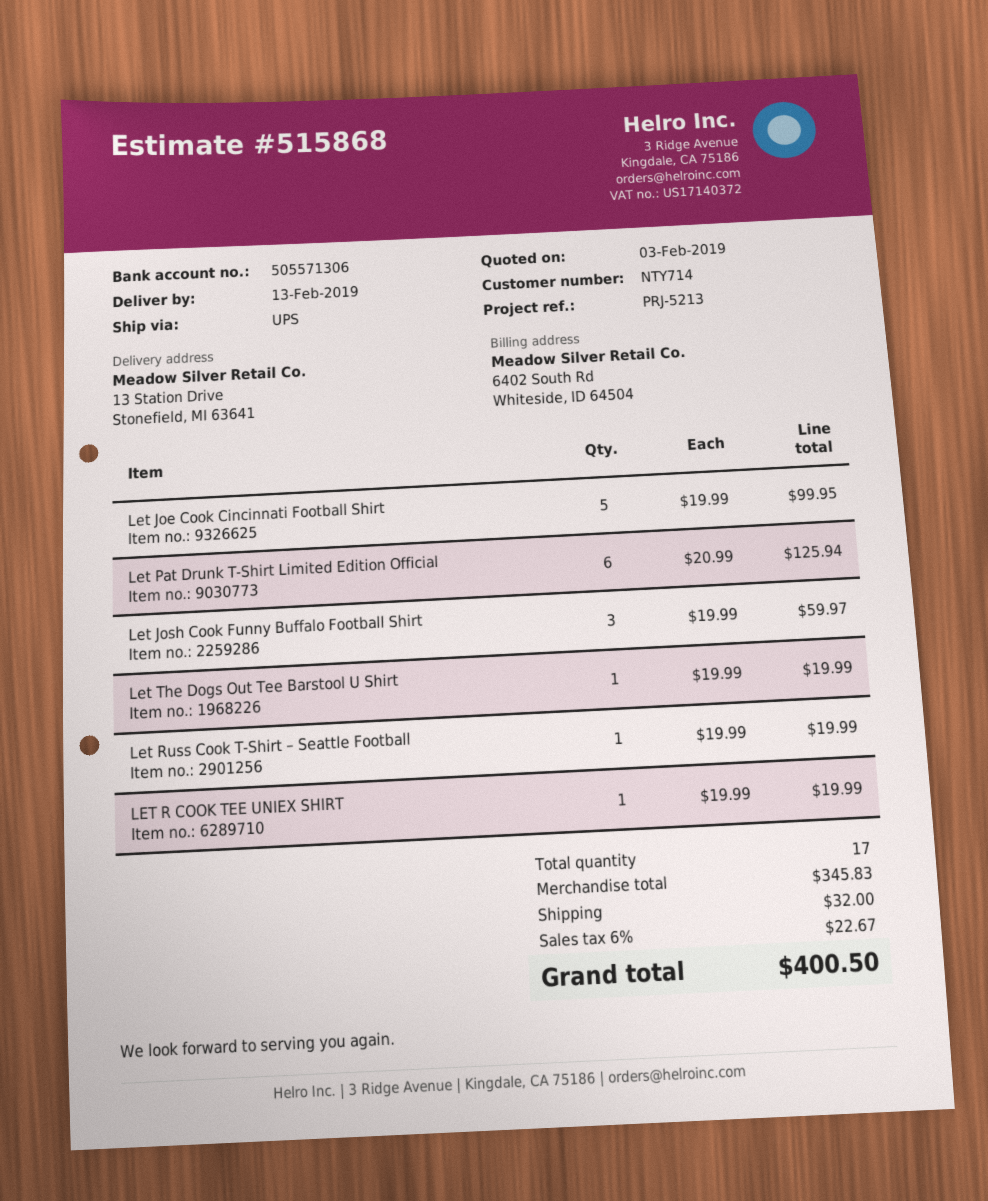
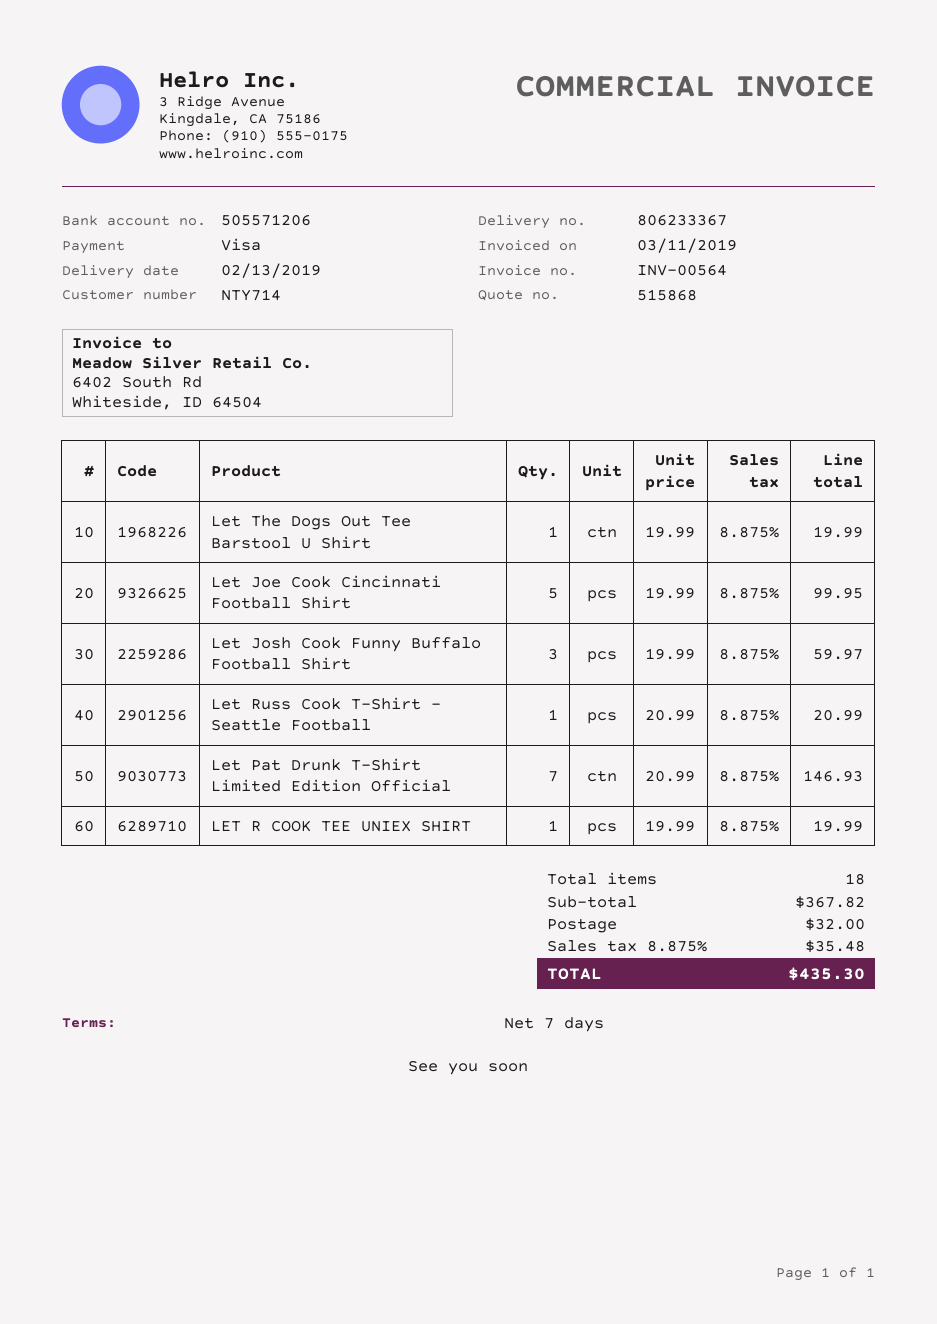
bank account: 505571306 -> 505571206
Let Pat Drunk T-Shirt Limited Edition Official: 6 x 20.99 = 125.94 -> 7 x 20.99 = 146.93
Let Russ Cook T-Shirt – Seattle Football: 1 x 19.99 = 19.99 -> 1 x 20.99 = 20.99
total quantity: 17 -> 18
subtotal: 345.83 -> 367.82
tax: 6% = 22.67 -> 8.875% = 35.48
total: 400.50 -> 435.30

